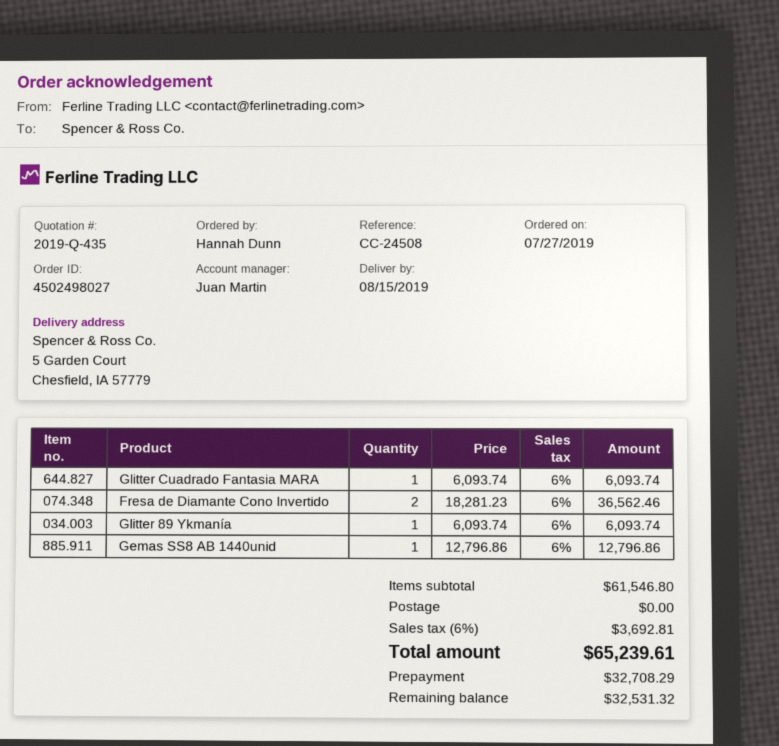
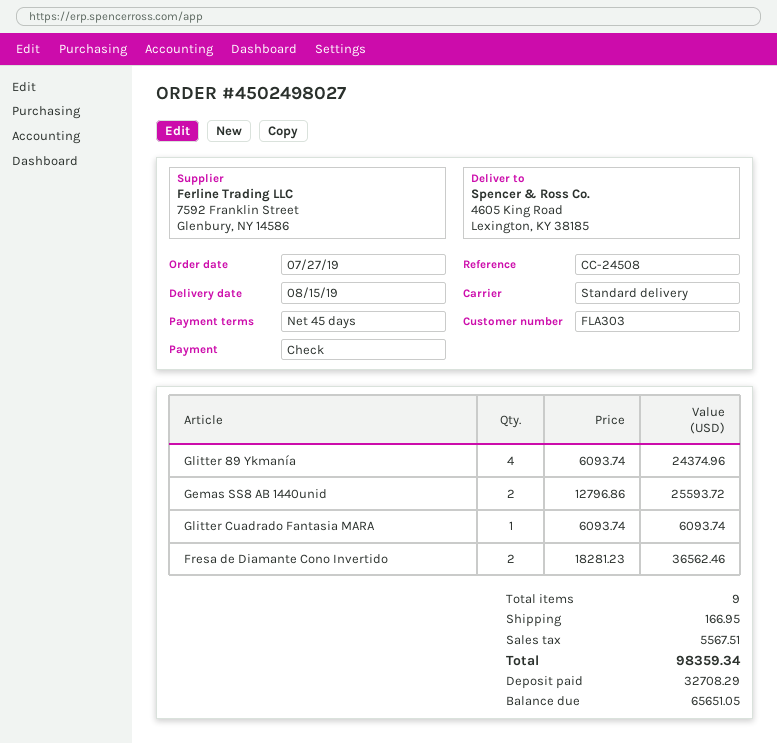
ship to: 5 Garden Court, Chesfield, IA 57779 -> 4605 King Road, Lexington, KY 38185
Glitter 89 Ykmanía: 1 x 6093.74 = 6093.74 -> 4 x 6093.74 = 24374.96
Gemas SS8 AB 1440unid: 1 x 12796.86 = 12796.86 -> 2 x 12796.86 = 25593.72
shipping: 0.00 -> 166.95
tax: 3692.81 -> 5567.51
total: 65239.61 -> 98359.34
balance: 32531.32 -> 65651.05

